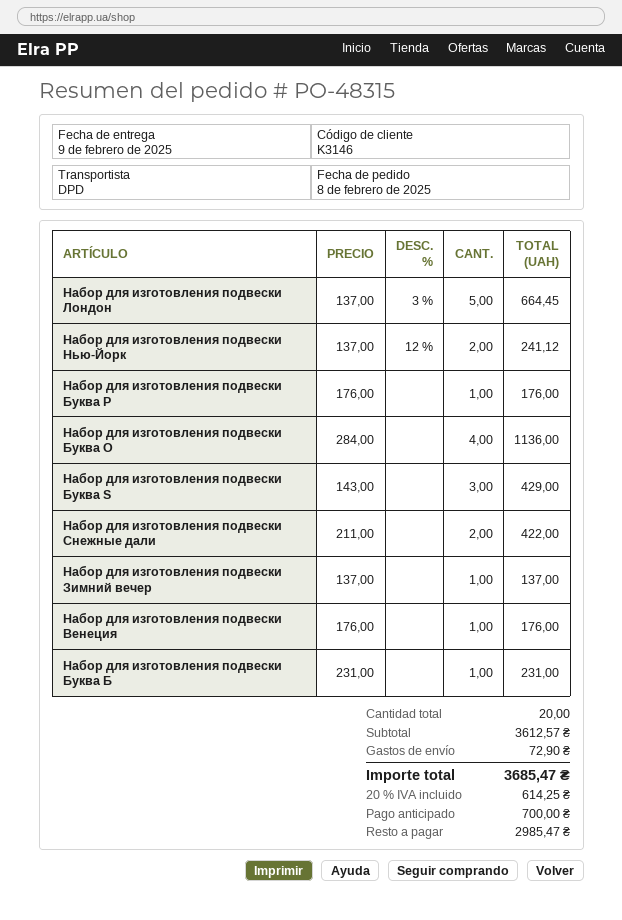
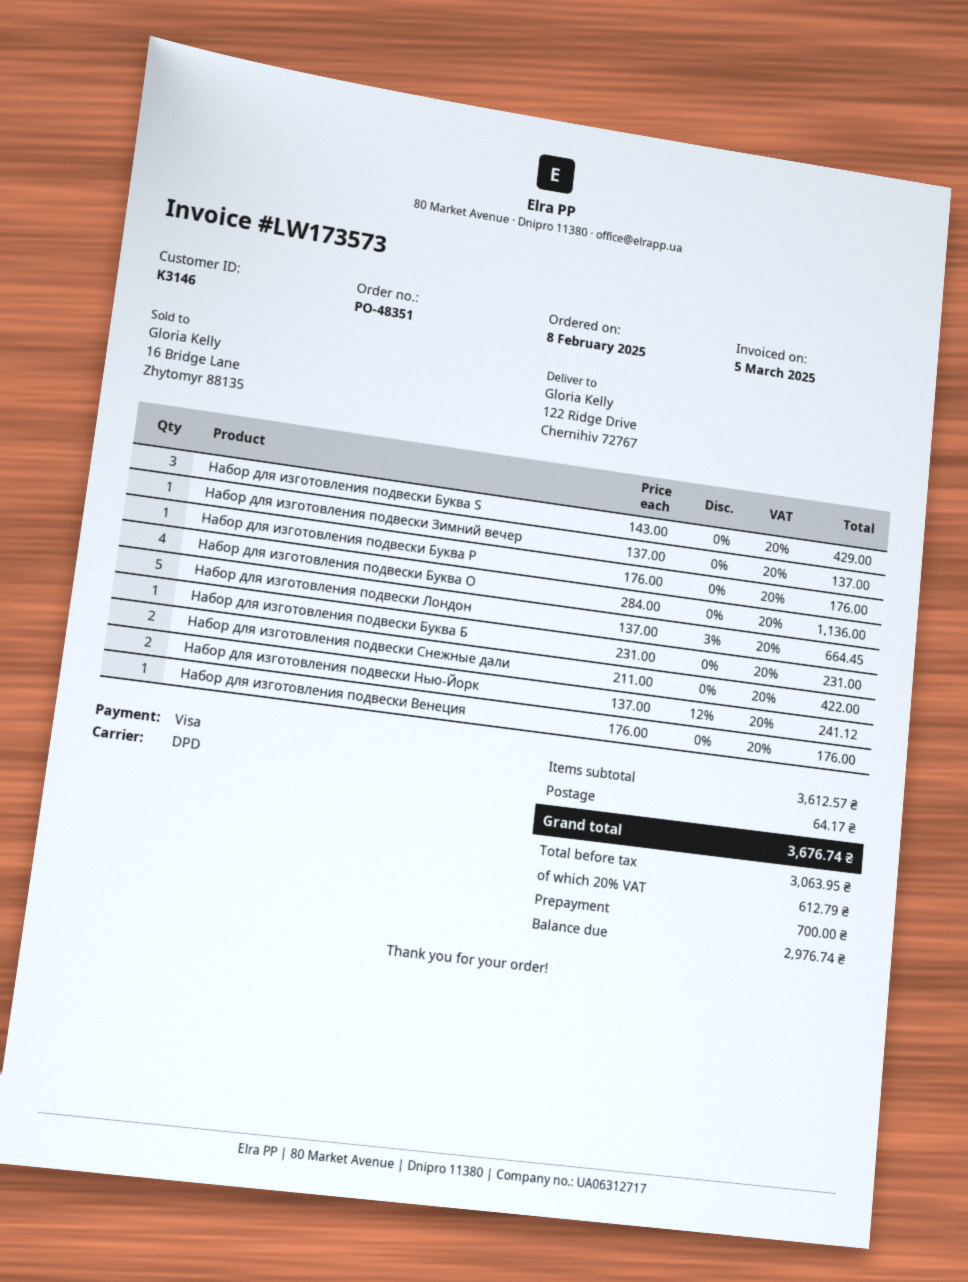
order number: PO-48315 -> PO-48351
shipping: 72.90 -> 64.17
tax: 20% = 614.25 -> 20% = 612.79
total: 3685.47 -> 3676.74
balance: 2985.47 -> 2976.74

